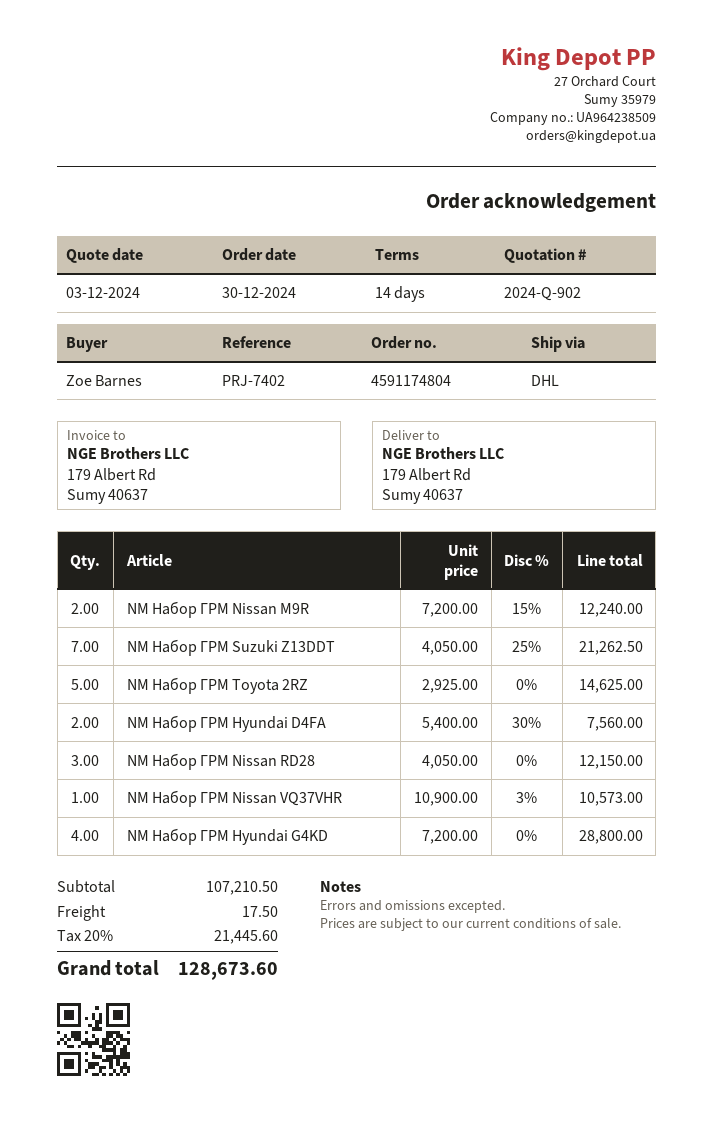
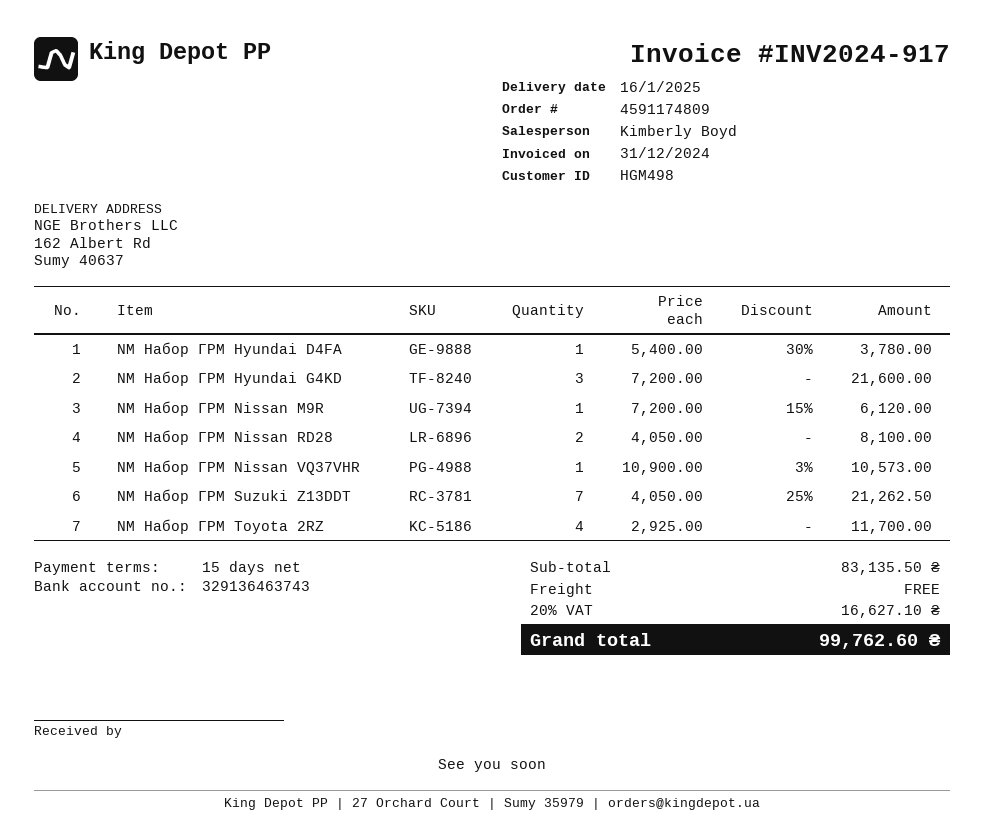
order number: 4591174804 -> 4591174809
payment terms: 14 days -> 15 days
ship to: 179 Albert Rd, Sumy 40637 -> 162 Albert Rd, Sumy 40637
NM Набор ГРМ Nissan M9R: 2 x 7200.00 - 15% = 12240.00 -> 1 x 7200.00 - 15% = 6120.00
NM Набор ГРМ Toyota 2RZ: 5 x 2925.00 = 14625.00 -> 4 x 2925.00 = 11700.00
NM Набор ГРМ Hyundai D4FA: 2 x 5400.00 - 30% = 7560.00 -> 1 x 5400.00 - 30% = 3780.00
NM Набор ГРМ Nissan RD28: 3 x 4050.00 = 12150.00 -> 2 x 4050.00 = 8100.00
NM Набор ГРМ Hyundai G4KD: 4 x 7200.00 = 28800.00 -> 3 x 7200.00 = 21600.00
subtotal: 107210.50 -> 83135.50
shipping: 17.50 -> 0.00
tax: 20% = 21445.60 -> 20% = 16627.10
total: 128673.60 -> 99762.60

